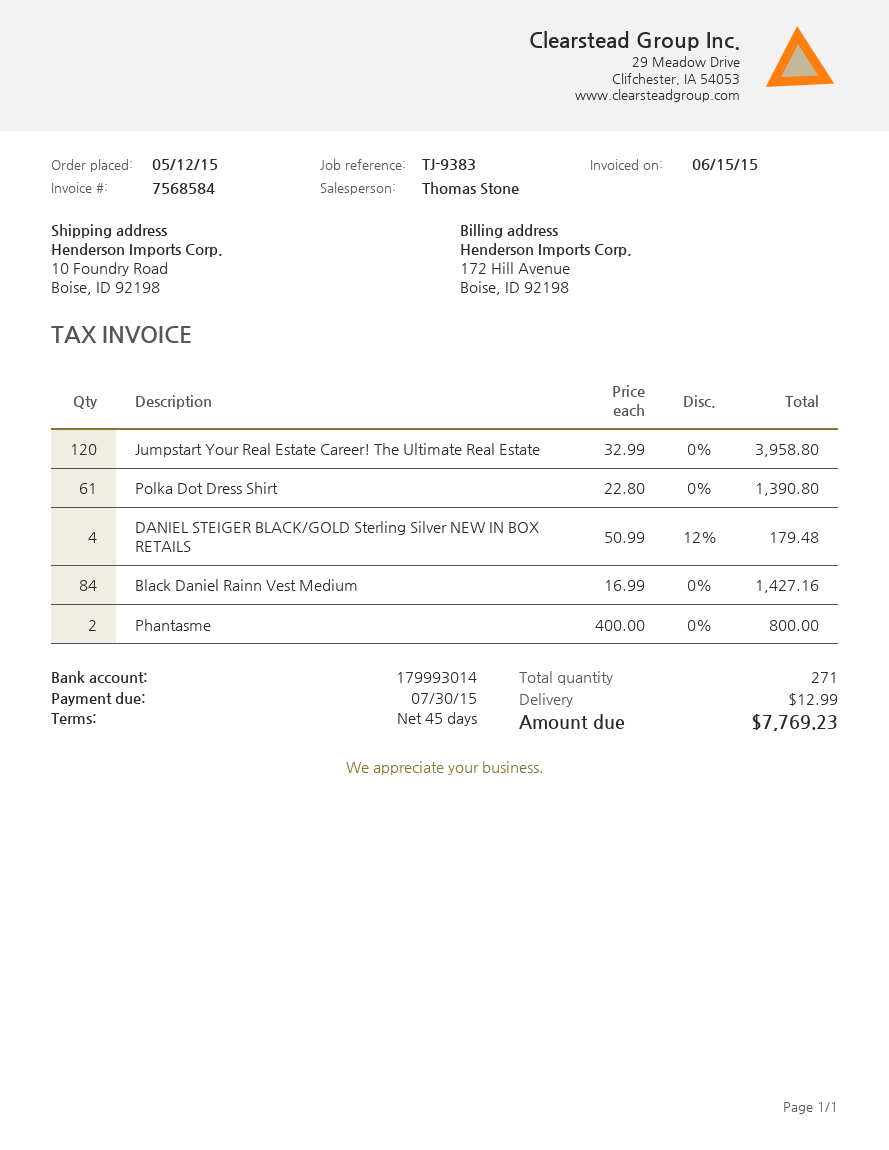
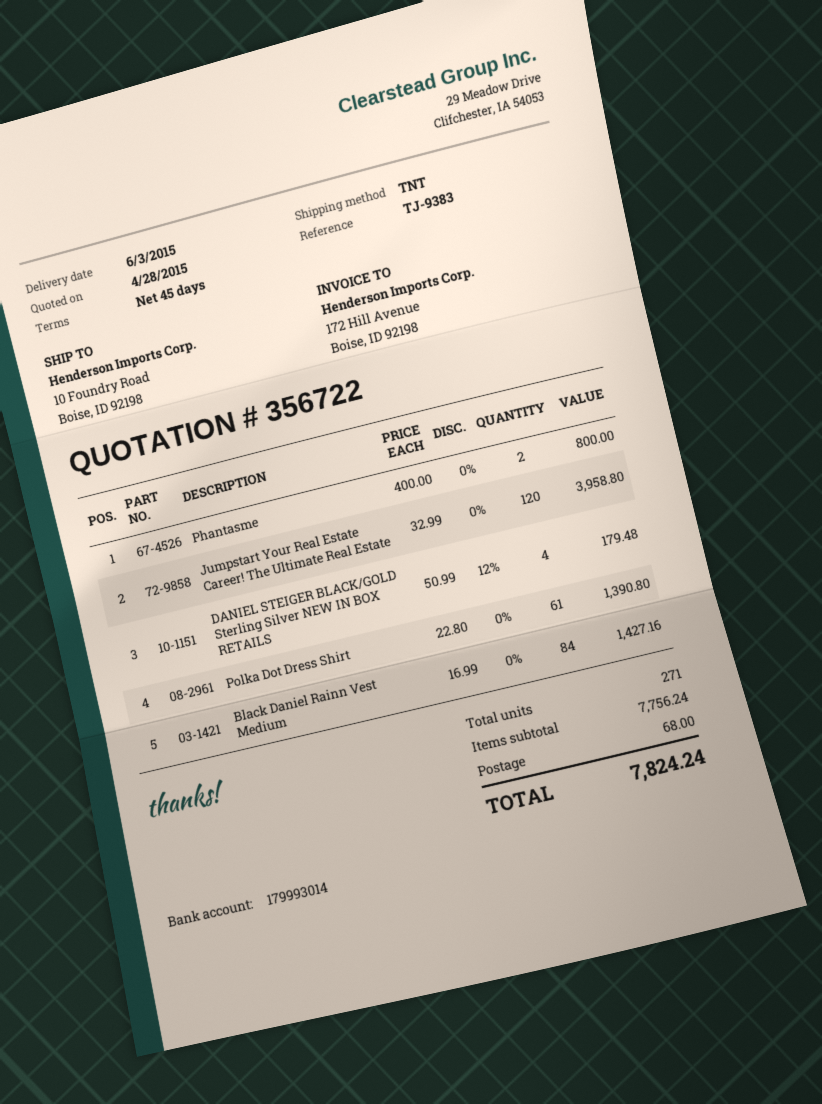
shipping: 12.99 -> 68.00
total: 7769.23 -> 7824.24

